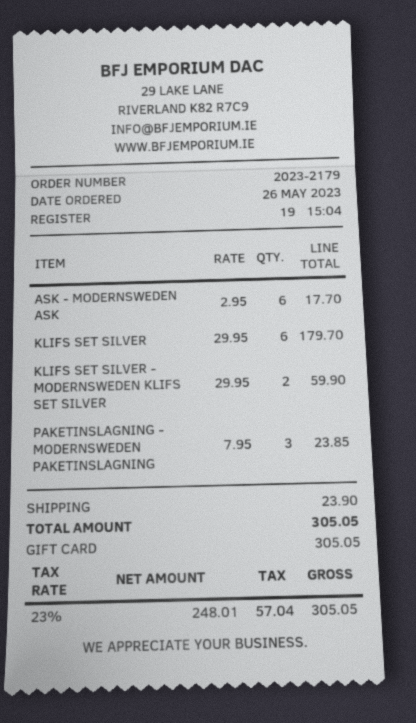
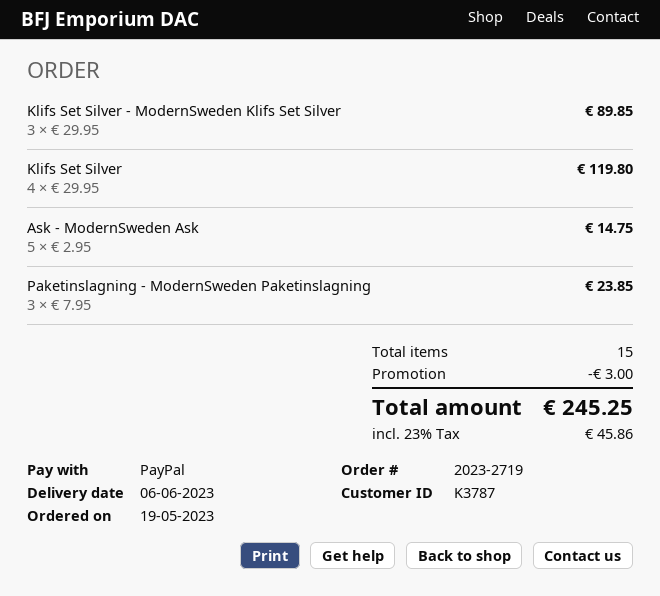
order number: 2023-2179 -> 2023-2719
order date: 2023-05-26 -> 2023-05-19
payment method: gift card -> PayPal
ASK - MODERNSWEDEN ASK: 6 x 2.95 = 17.70 -> 5 x 2.95 = 14.75
KLIFS SET SILVER: 6 x 29.95 = 179.70 -> 4 x 29.95 = 119.80
KLIFS SET SILVER - MODERNSWEDEN KLIFS SET SILVER: 2 x 29.95 = 59.90 -> 3 x 29.95 = 89.85
discount: none -> 3.00
shipping: 23.90 -> none
tax: 23% = 57.04 -> 23% = 45.86
total: 305.05 -> 245.25

